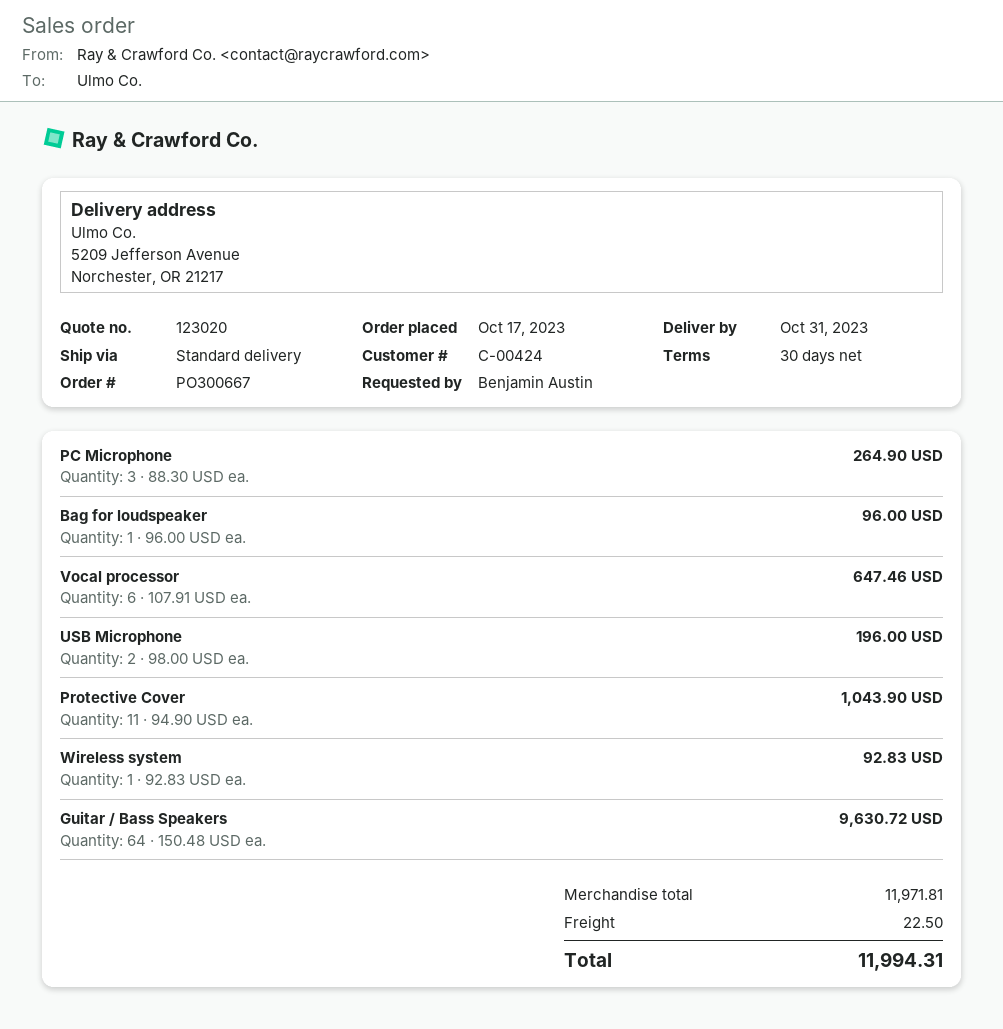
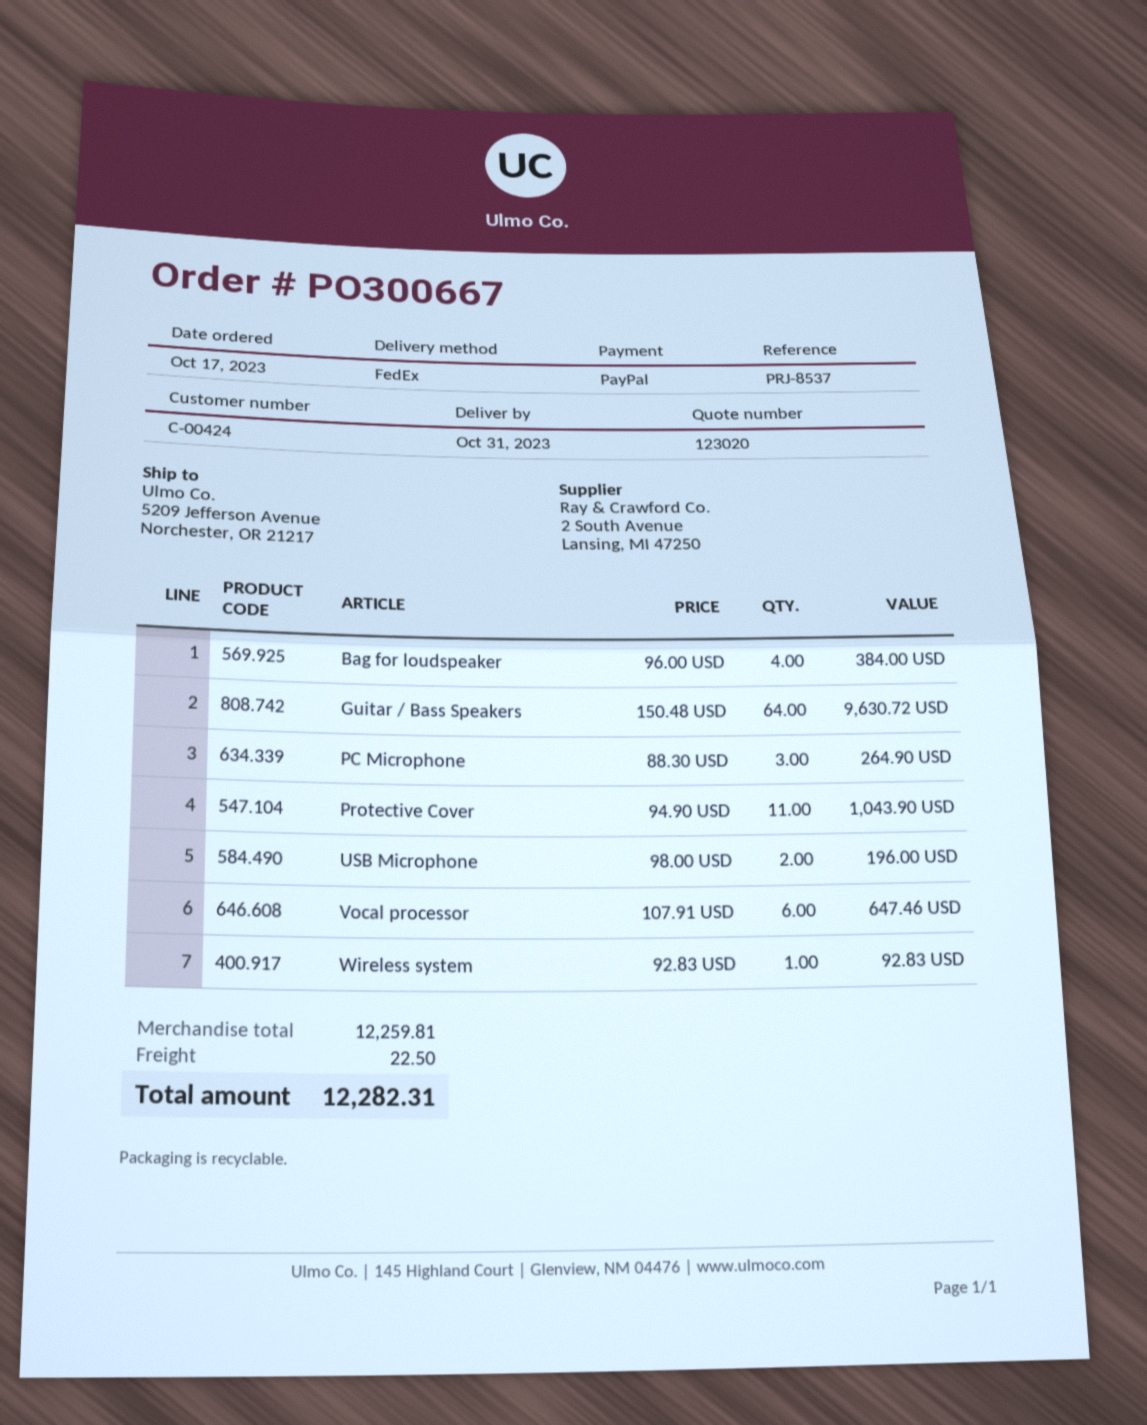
shipping method: standard -> FedEx
Bag for loudspeaker: 1 x 96.00 = 96.00 -> 4 x 96.00 = 384.00
subtotal: 11971.81 -> 12259.81
total: 11994.31 -> 12282.31

